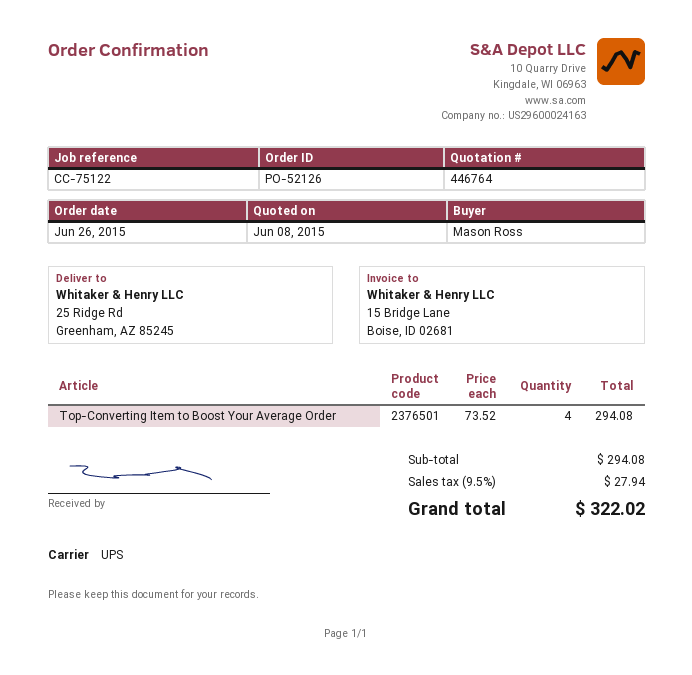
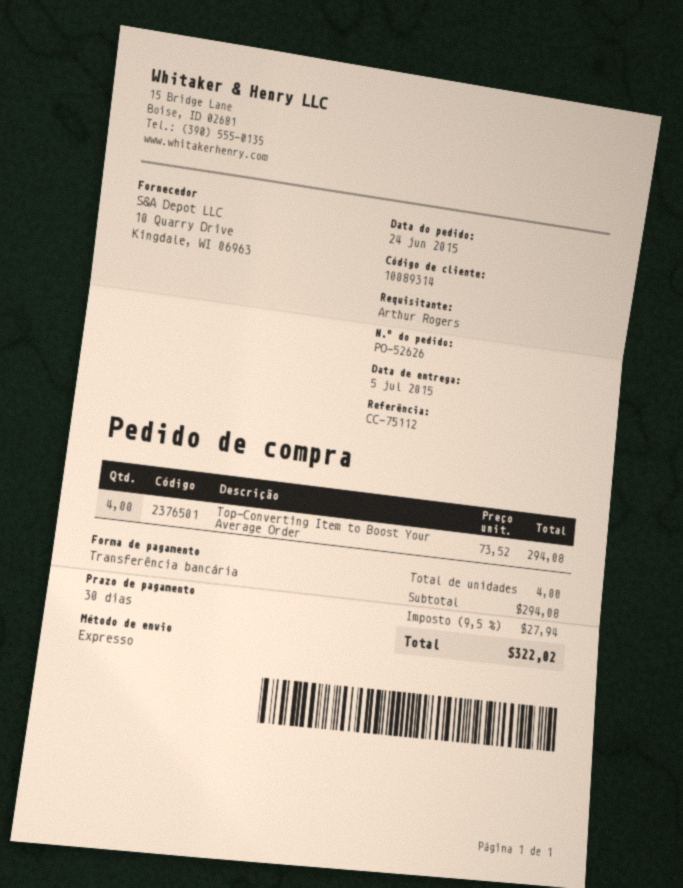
order number: PO-52126 -> PO-52626
order date: 2015-06-26 -> 2015-06-24
reference: CC-75122 -> CC-75112
ordered by: Mason Ross -> Arthur Rogers
shipping method: UPS -> express

